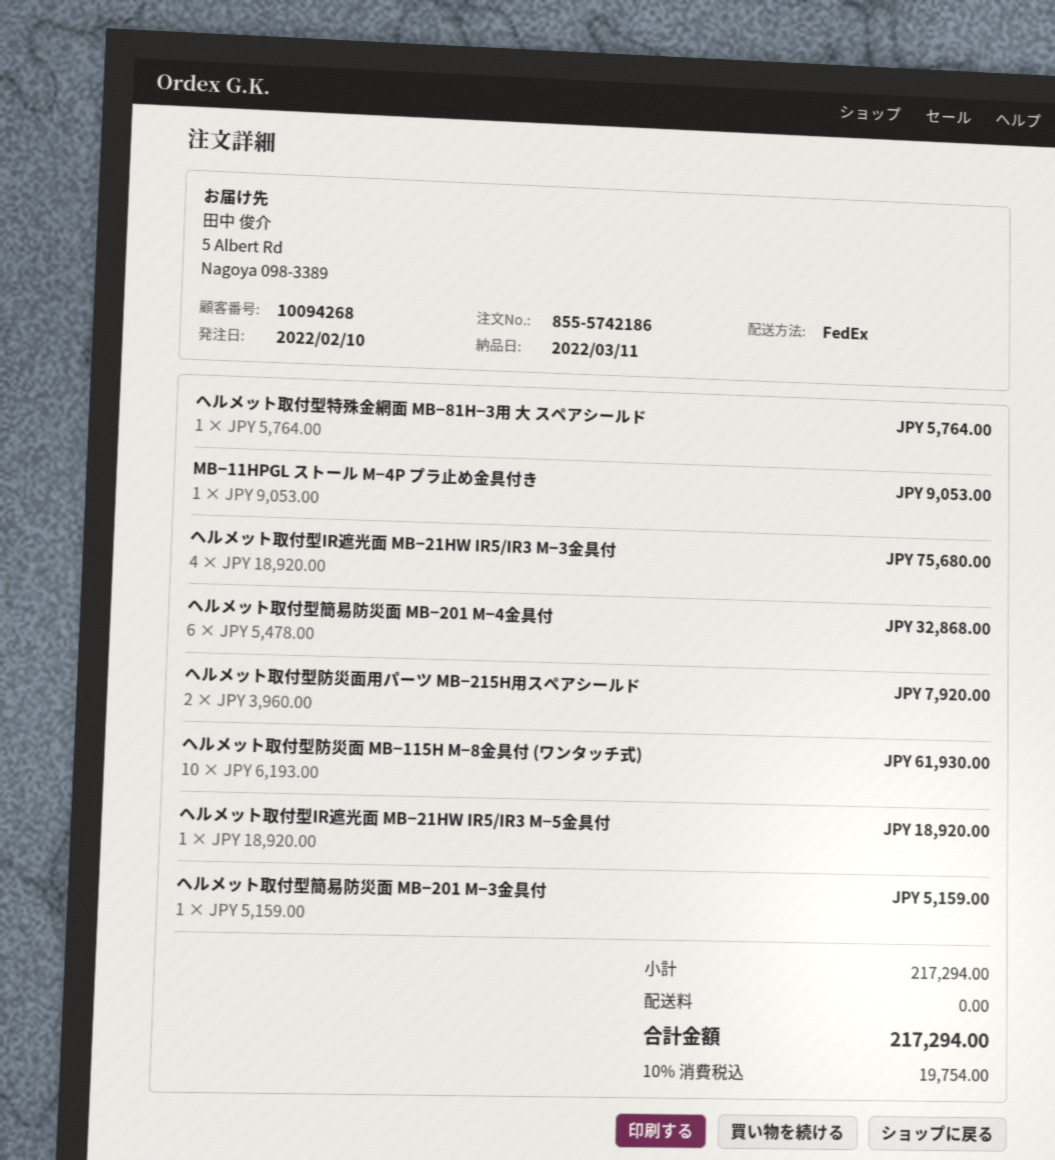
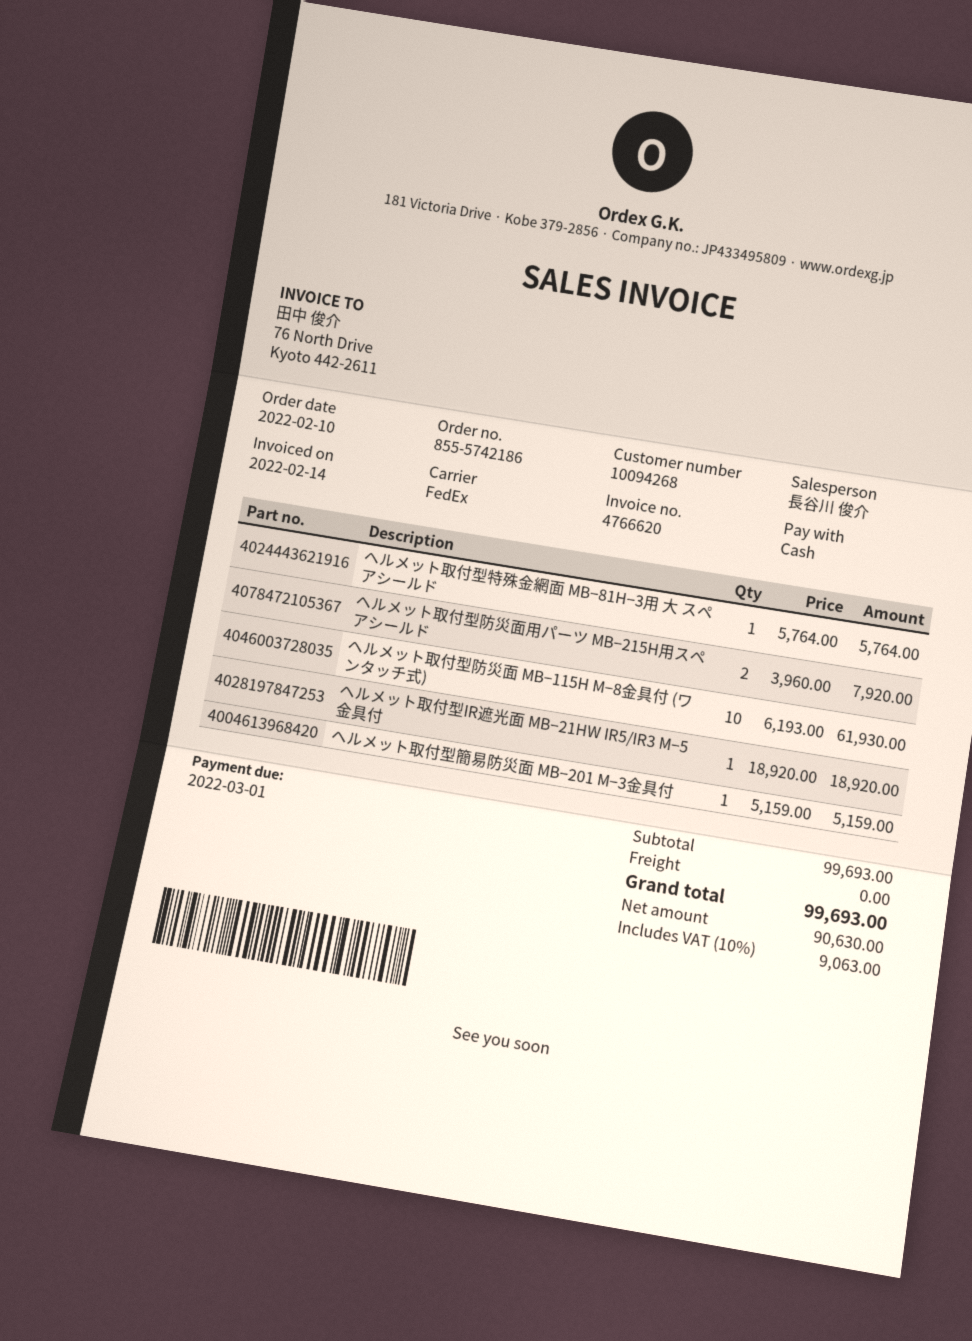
MB−11HPGL ストール M−4P プラ止め金具付き: 1 x 9053.00 = 9053.00 -> none
ヘルメット取付型IR遮光面 MB−21HW IR5/IR3 M−3金具付: 4 x 18920.00 = 75680.00 -> none
ヘルメット取付型簡易防災面 MB−201 M−4金具付: 6 x 5478.00 = 32868.00 -> none
subtotal: 217294.00 -> 99693.00
tax: 10% = 19754.00 -> 10% = 9063.00
total: 217294.00 -> 99693.00

